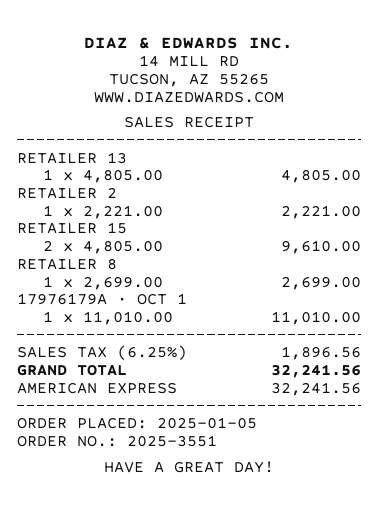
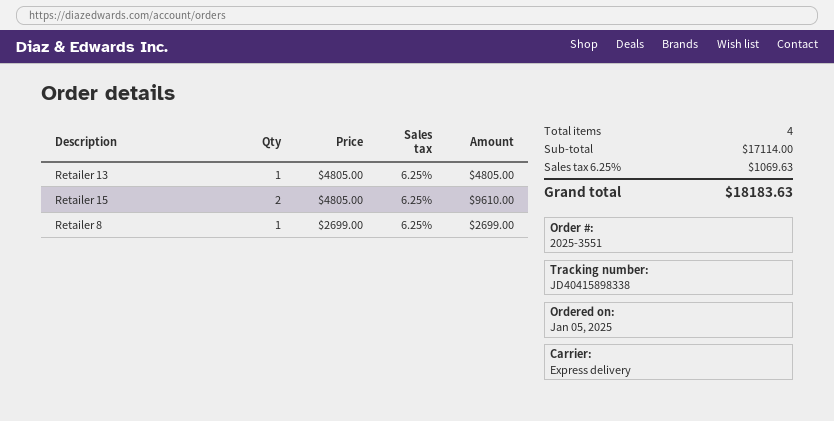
RETAILER 2: 1 x 2221.00 = 2221.00 -> none
17976179A · OCT 1: 1 x 11010.00 = 11010.00 -> none
tax: 6.25% = 1896.56 -> 6.25% = 1069.63
total: 32241.56 -> 18183.63

